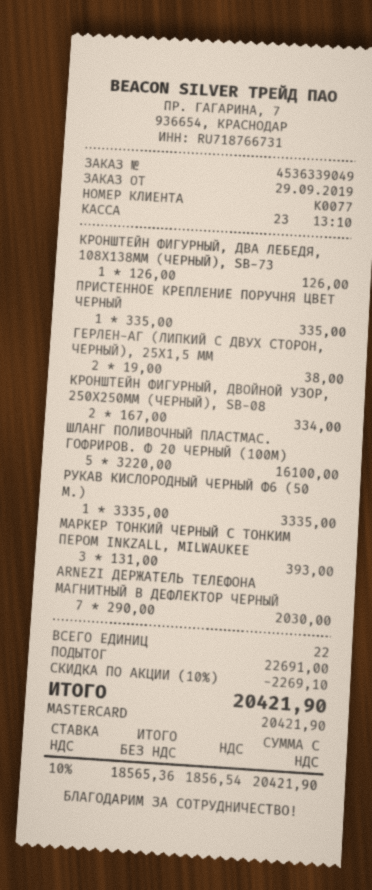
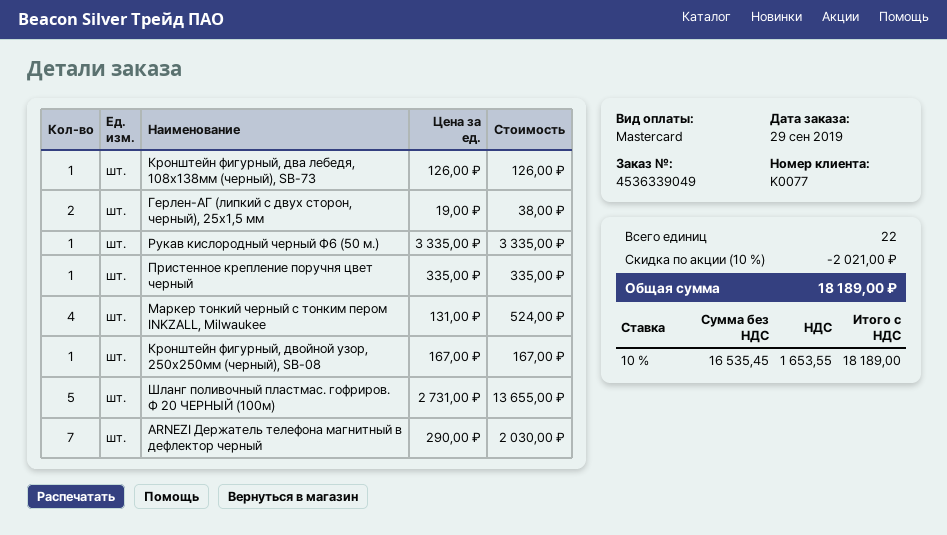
КРОНШТЕЙН ФИГУРНЫЙ, ДВОЙНОЙ УЗОР, 250Х250ММ (ЧЕРНЫЙ), SB-08: 2 x 167.00 = 334.00 -> 1 x 167.00 = 167.00
ШЛАНГ ПОЛИВОЧНЫЙ ПЛАСТМАС. ГОФРИРОВ. Ф 20 ЧЕРНЫЙ (100М): 5 x 3220.00 = 16100.00 -> 5 x 2731.00 = 13655.00
МАРКЕР ТОНКИЙ ЧЕРНЫЙ С ТОНКИМ ПЕРОМ INKZALL, MILWAUKEE: 3 x 131.00 = 393.00 -> 4 x 131.00 = 524.00
discount: 10% = 2269.10 -> 10% = 2021.00
net: 18565.36 -> 16535.45
tax: 10% = 1856.54 -> 10% = 1653.55
total: 20421.90 -> 18189.00

